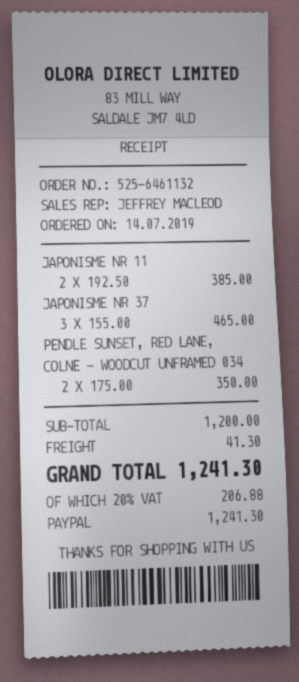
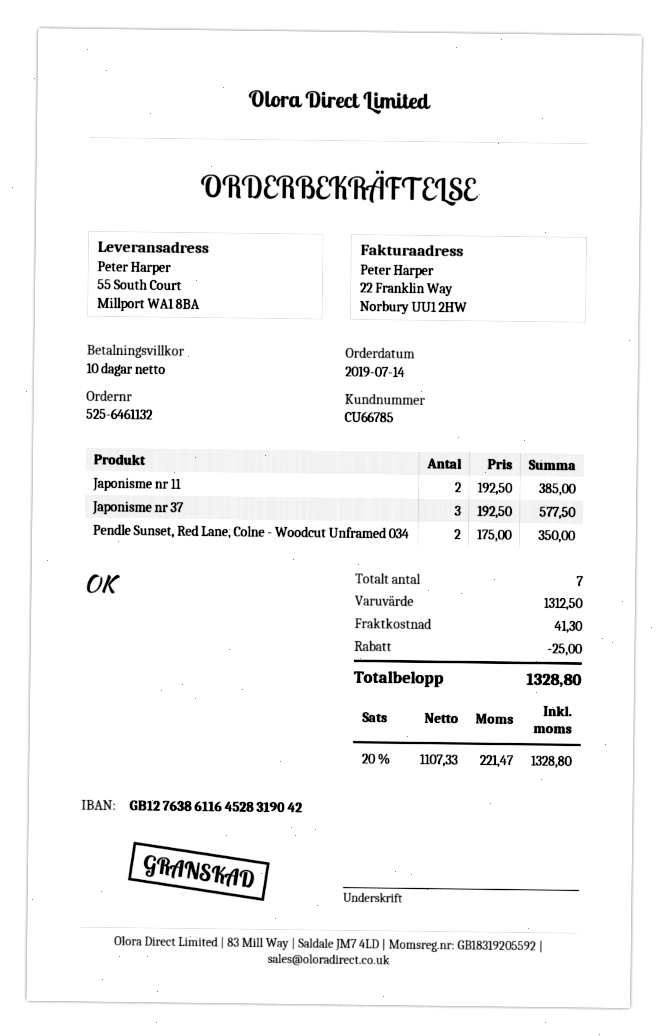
JAPONISME NR 37: 3 x 155.00 = 465.00 -> 3 x 192.50 = 577.50
subtotal: 1200.00 -> 1312.50
discount: none -> 25.00
tax: 20% = 206.88 -> 20% = 221.47
total: 1241.30 -> 1328.80

